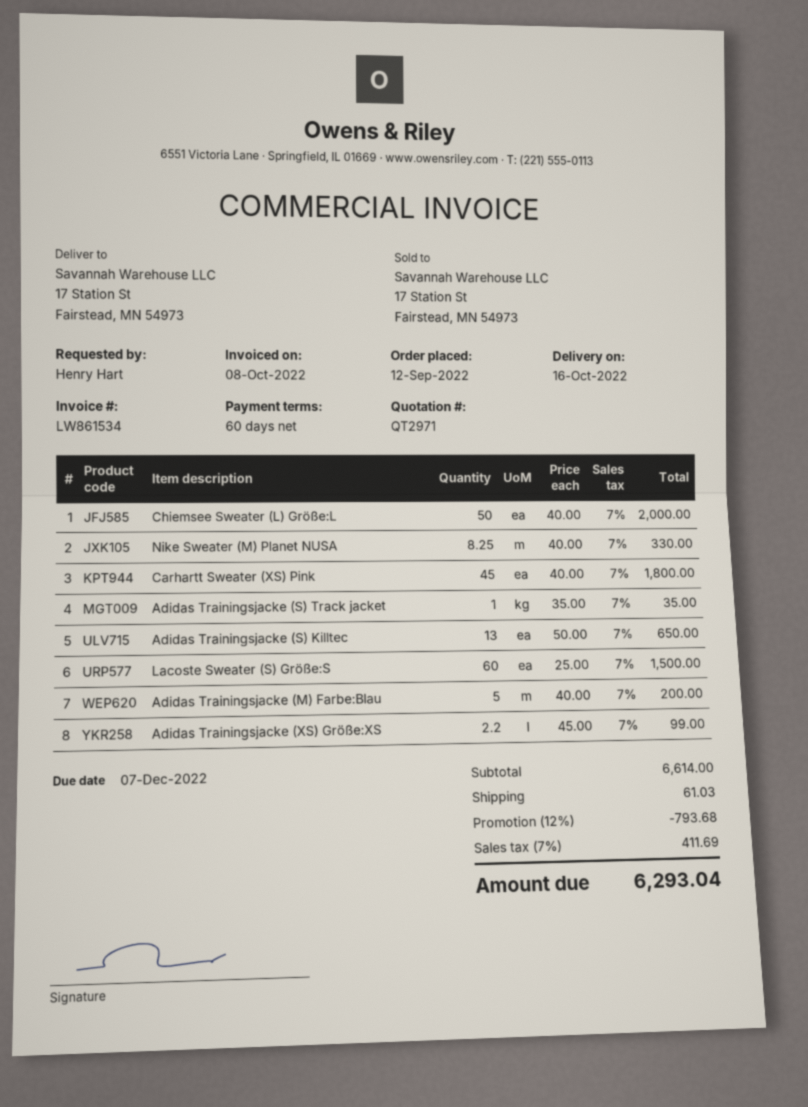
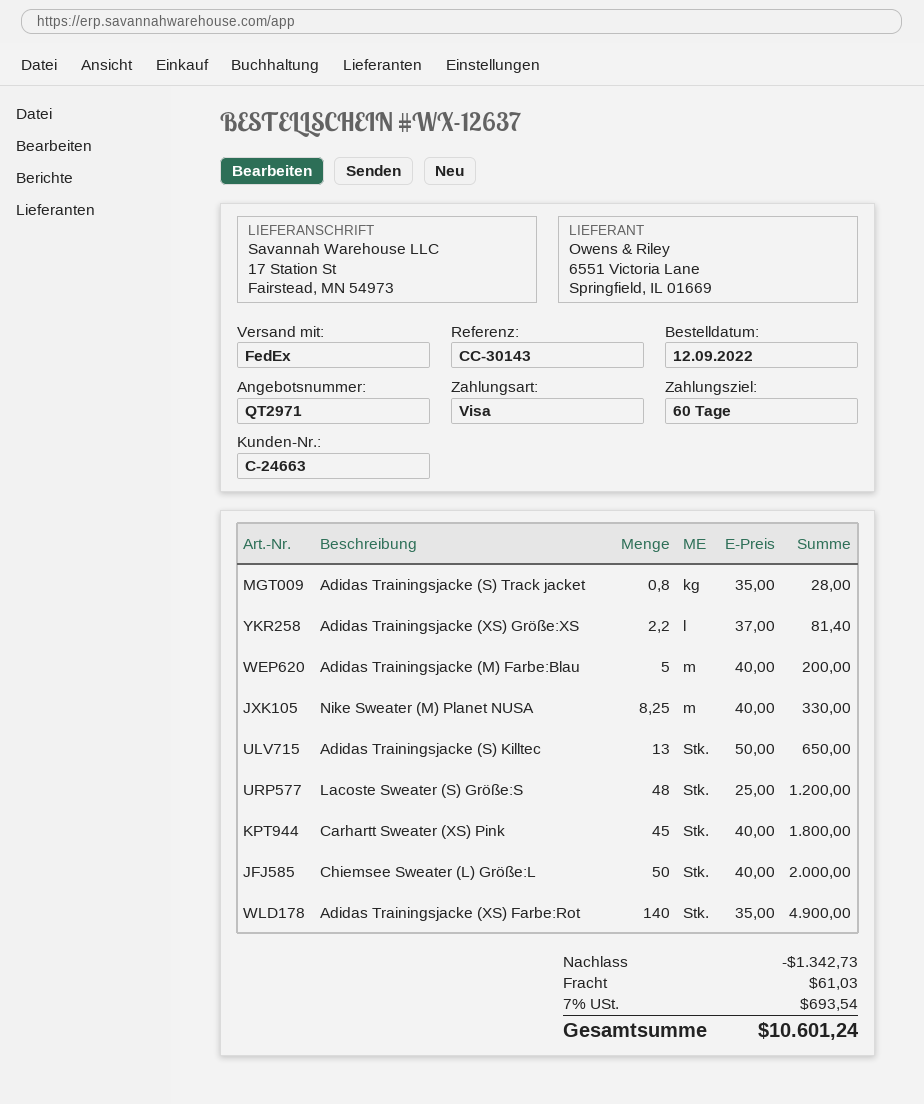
Adidas Trainingsjacke (S) Track jacket: 1 x 35.00 = 35.00 -> 0.8 x 35.00 = 28.00
Lacoste Sweater (S) Größe:S: 60 x 25.00 = 1500.00 -> 48 x 25.00 = 1200.00
Adidas Trainingsjacke (XS) Größe:XS: 2.2 x 45.00 = 99.00 -> 2.2 x 37.00 = 81.40
Adidas Trainingsjacke (XS) Farbe:Rot: none -> 140 x 35.00 = 4900.00
discount: 793.68 -> 1342.73
tax: 7% = 411.69 -> 7% = 693.54
total: 6293.04 -> 10601.24

